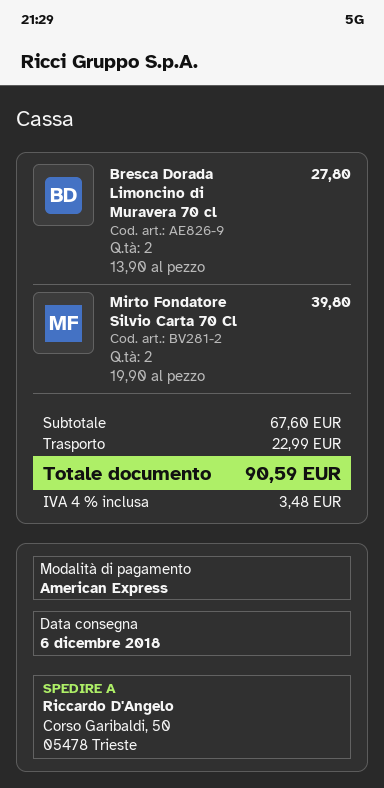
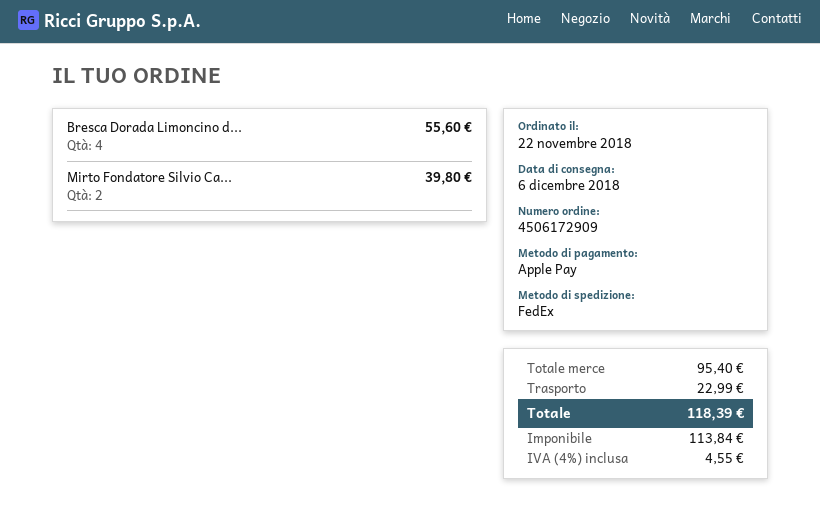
payment method: American Express -> Apple Pay
Bresca Dorada Limoncino di Muravera 70 cl: 2 for 27.80 -> 4 for 55.60
subtotal: 67.60 -> 95.40
tax: 4% = 3.48 -> 4% = 4.55
total: 90.59 -> 118.39

